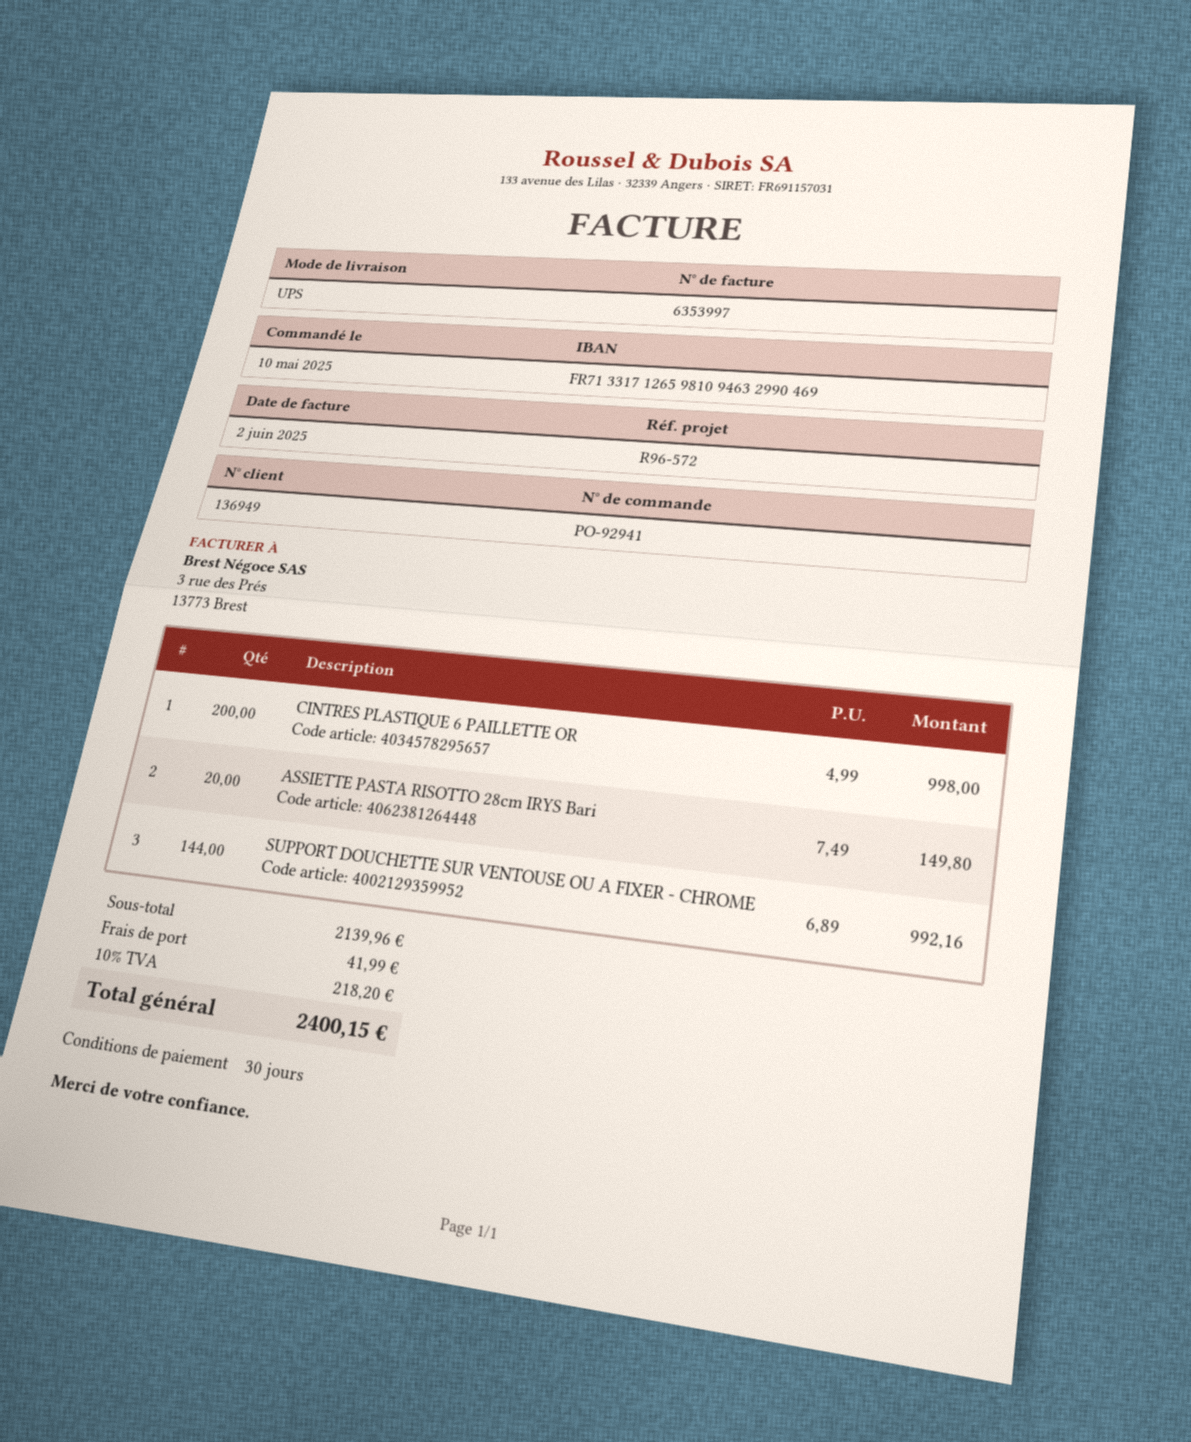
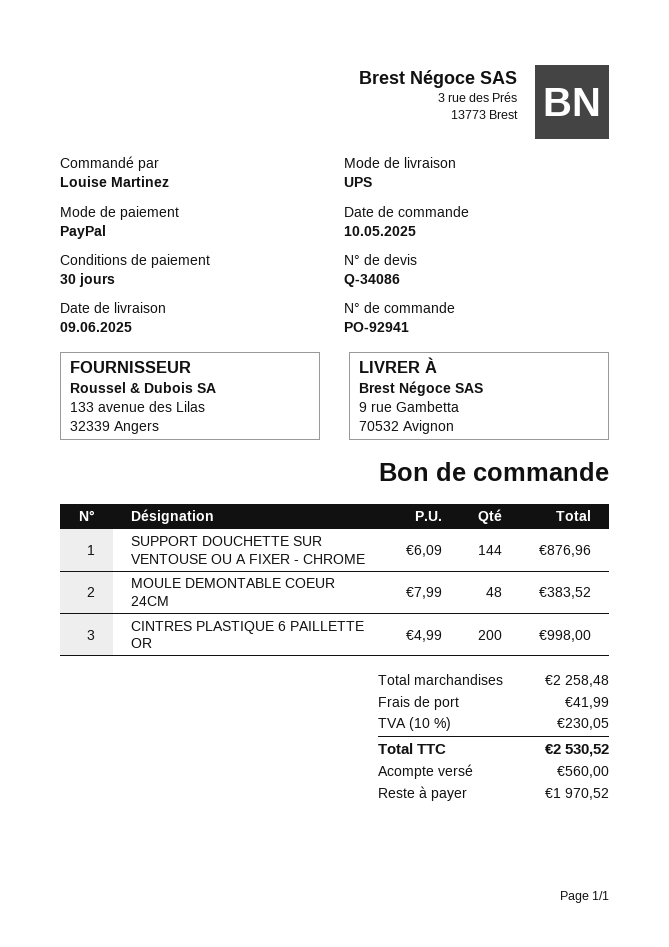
ASSIETTE PASTA RISOTTO 28cm IRYS Bari: 20 x 7.49 = 149.80 -> none
SUPPORT DOUCHETTE SUR VENTOUSE OU A FIXER - CHROME: 144 x 6.89 = 992.16 -> 144 x 6.09 = 876.96
MOULE DEMONTABLE COEUR 24CM: none -> 48 x 7.99 = 383.52
subtotal: 2139.96 -> 2258.48
tax: 10% = 218.20 -> 10% = 230.05
total: 2400.15 -> 2530.52

